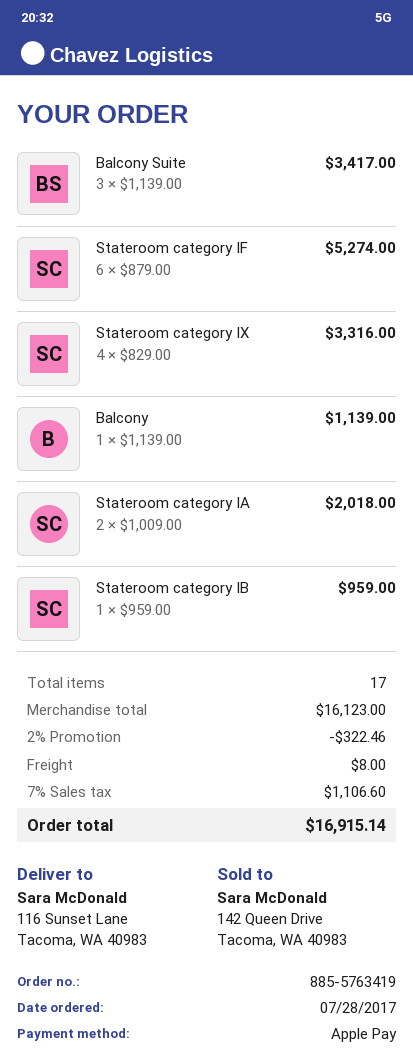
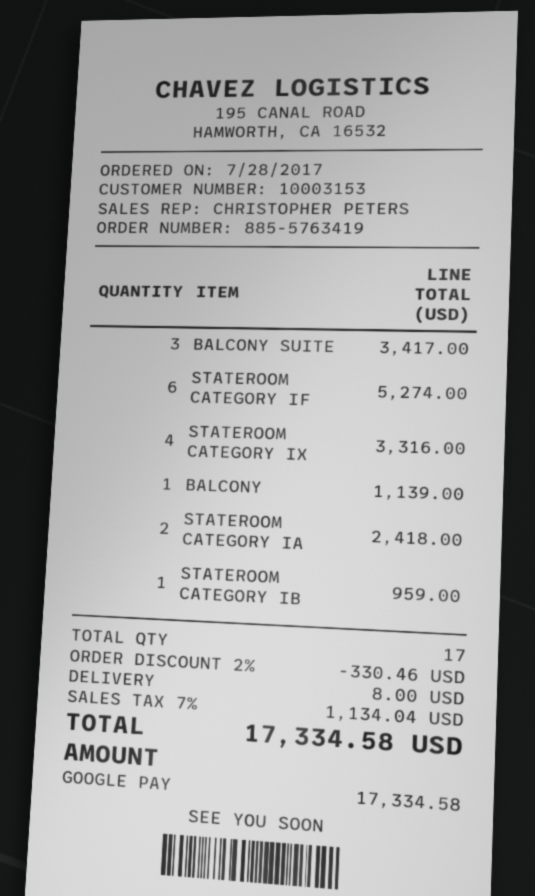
payment method: Apple Pay -> Google Pay
Stateroom category IA: 2 for 2018.00 -> 2 for 2418.00
discount: 2% = 322.46 -> 2% = 330.46
tax: 7% = 1106.60 -> 7% = 1134.04
total: 16915.14 -> 17334.58

